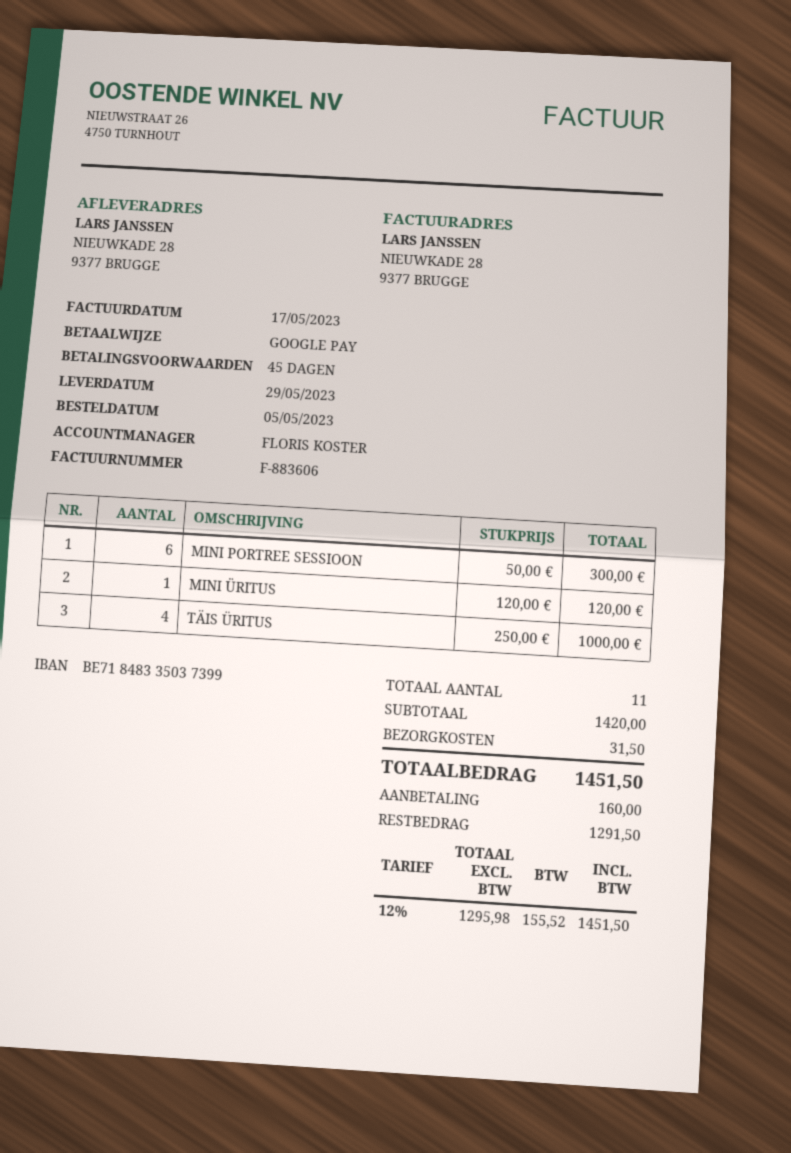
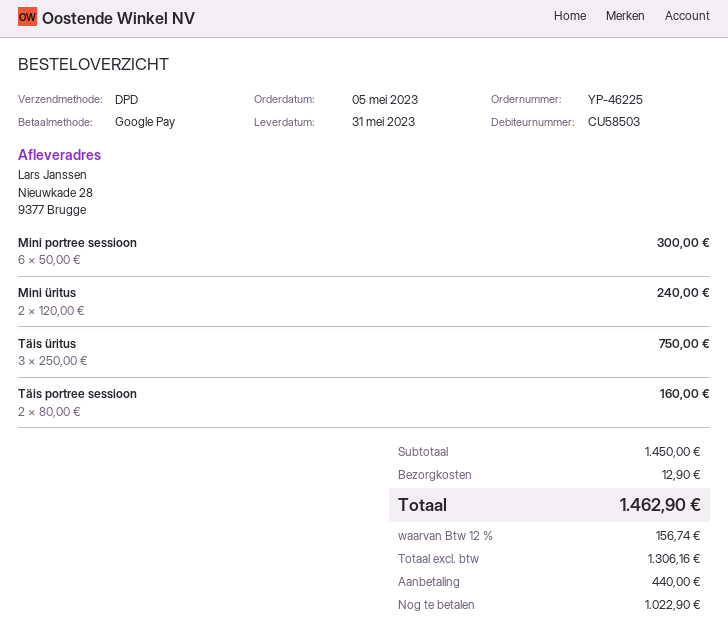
delivery date: 2023-05-29 -> 2023-05-31
MINI ÜRITUS: 1 x 120.00 = 120.00 -> 2 x 120.00 = 240.00
TÄIS ÜRITUS: 4 x 250.00 = 1000.00 -> 3 x 250.00 = 750.00
Täis portree sessioon: none -> 2 x 80.00 = 160.00
subtotal: 1420.00 -> 1450.00
shipping: 31.50 -> 12.90
net: 1295.98 -> 1306.16
tax: 12% = 155.52 -> 12% = 156.74
total: 1451.50 -> 1462.90
deposit: 160.00 -> 440.00
balance: 1291.50 -> 1022.90

